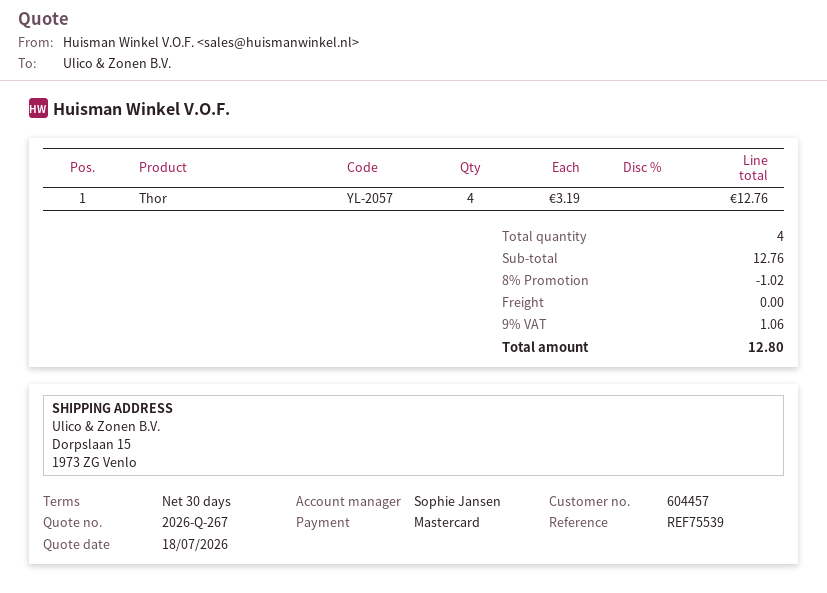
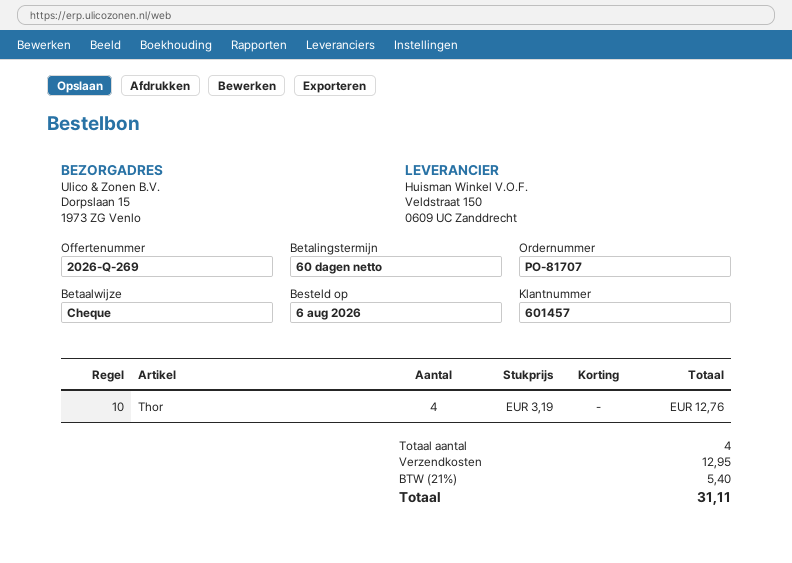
quote number: 2026-Q-267 -> 2026-Q-269
payment terms: 30 days -> 60 days
customer number: 604457 -> 601457
payment method: Mastercard -> cheque
discount: 8% = 1.02 -> none
shipping: 0.00 -> 12.95
tax: 9% = 1.06 -> 21% = 5.40
total: 12.80 -> 31.11

